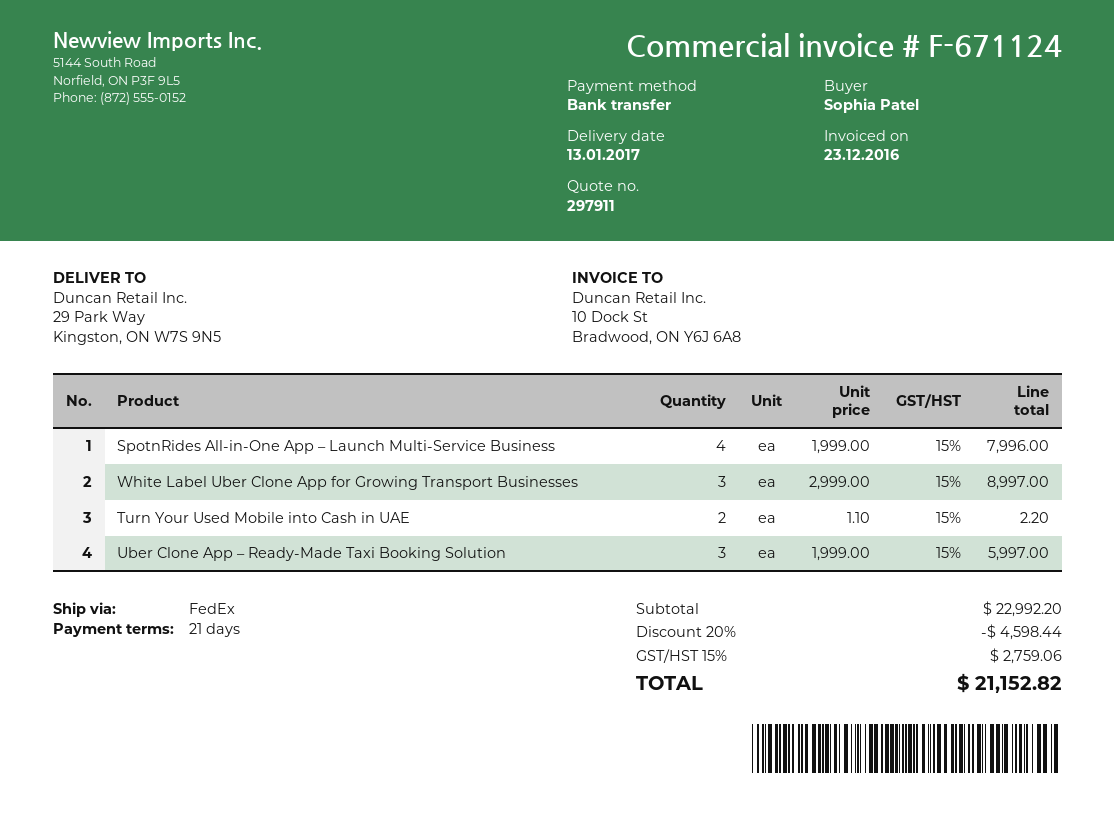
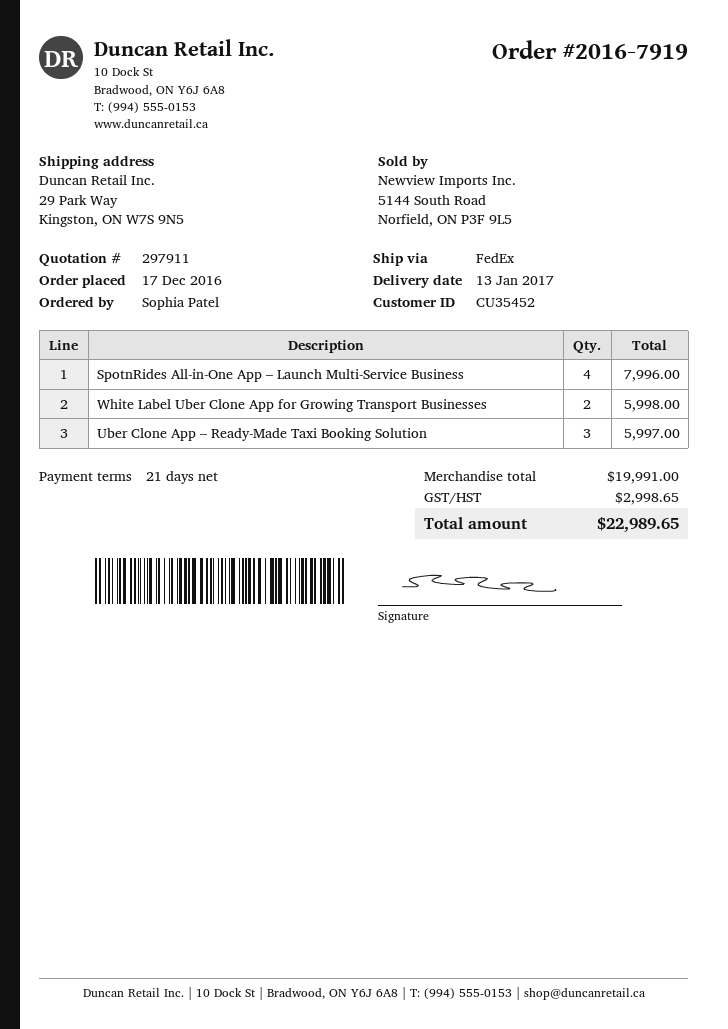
White Label Uber Clone App for Growing Transport Businesses: 3 for 8997.00 -> 2 for 5998.00
Turn Your Used Mobile into Cash in UAE: 2 for 2.20 -> none
subtotal: 22992.20 -> 19991.00
discount: 20% = 4598.44 -> none
tax: 2759.06 -> 2998.65
total: 21152.82 -> 22989.65

